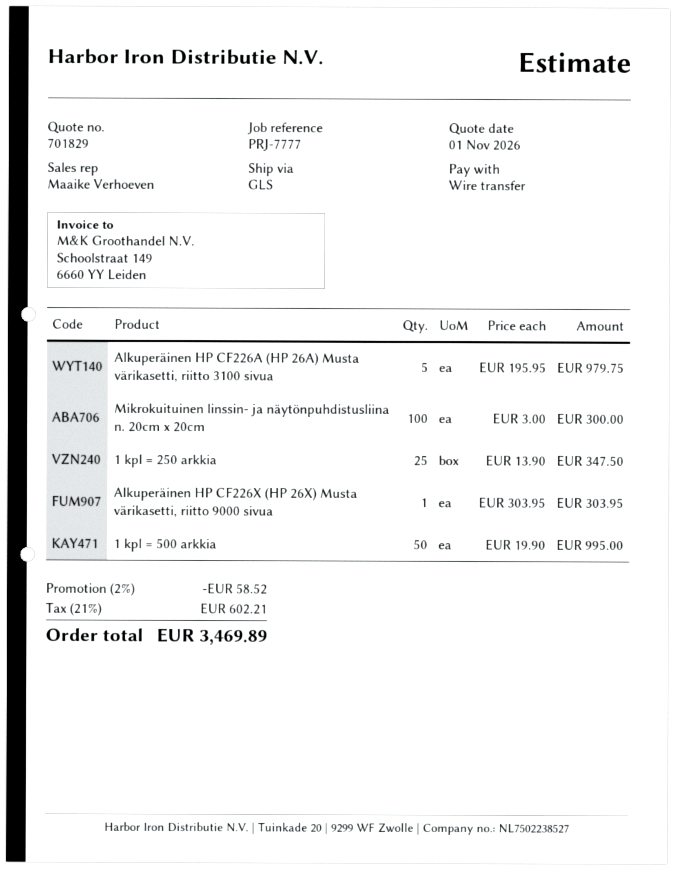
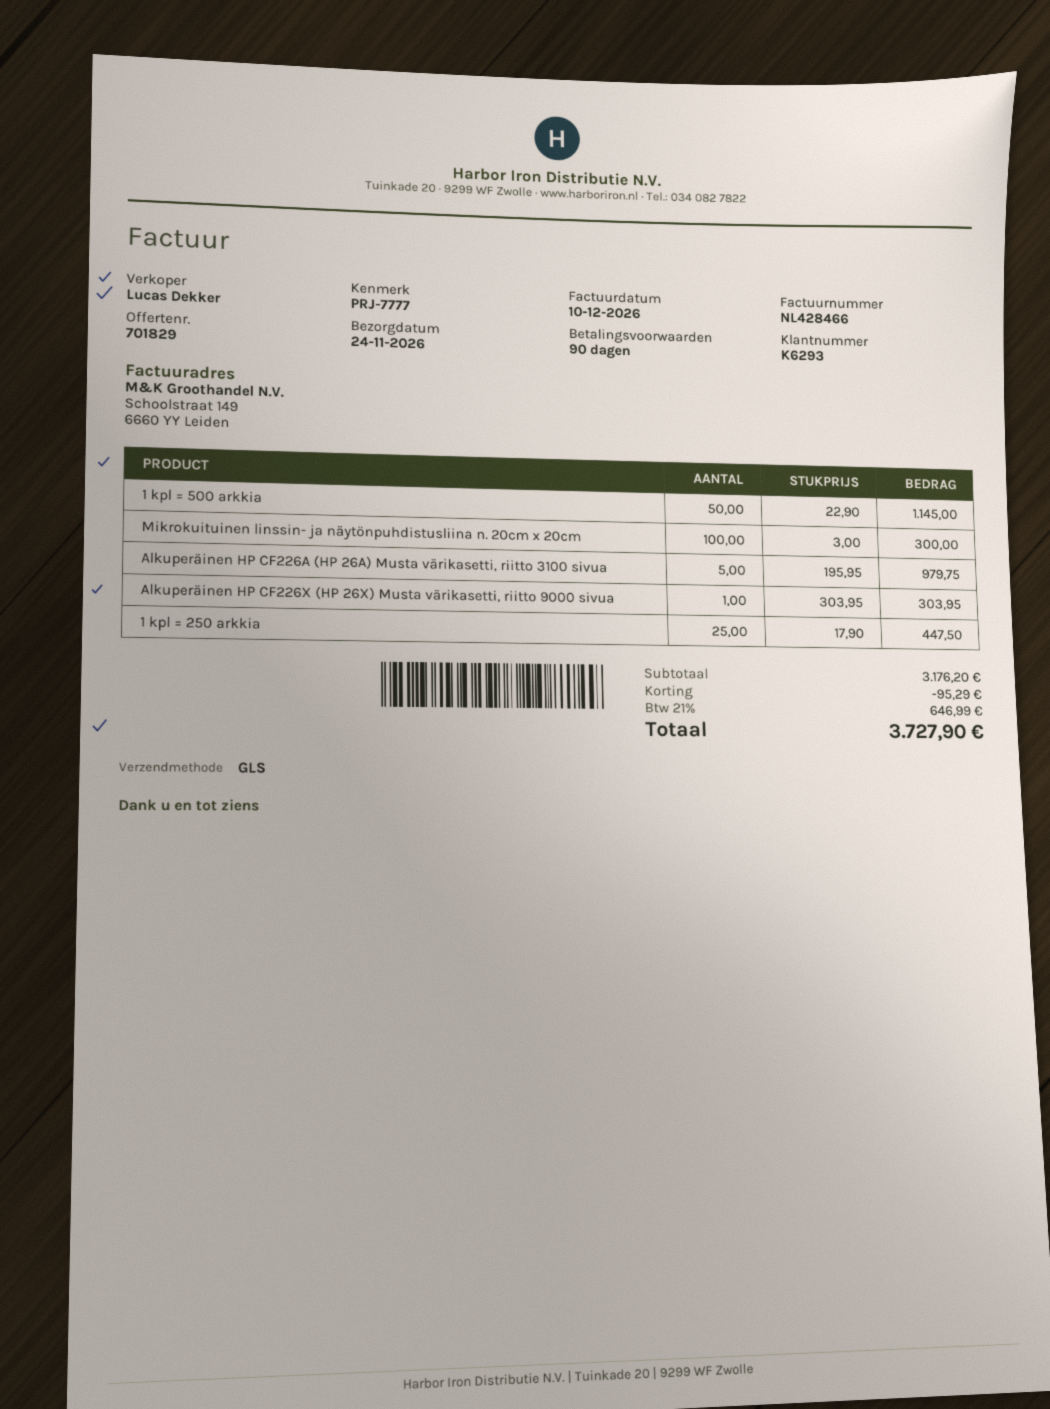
sales rep: Maaike Verhoeven -> Lucas Dekker
1 kpl = 250 arkkia: 25 x 13.90 = 347.50 -> 25 x 17.90 = 447.50
1 kpl = 500 arkkia: 50 x 19.90 = 995.00 -> 50 x 22.90 = 1145.00
discount: 58.52 -> 95.29
tax: 21% = 602.21 -> 21% = 646.99
total: 3469.89 -> 3727.90

